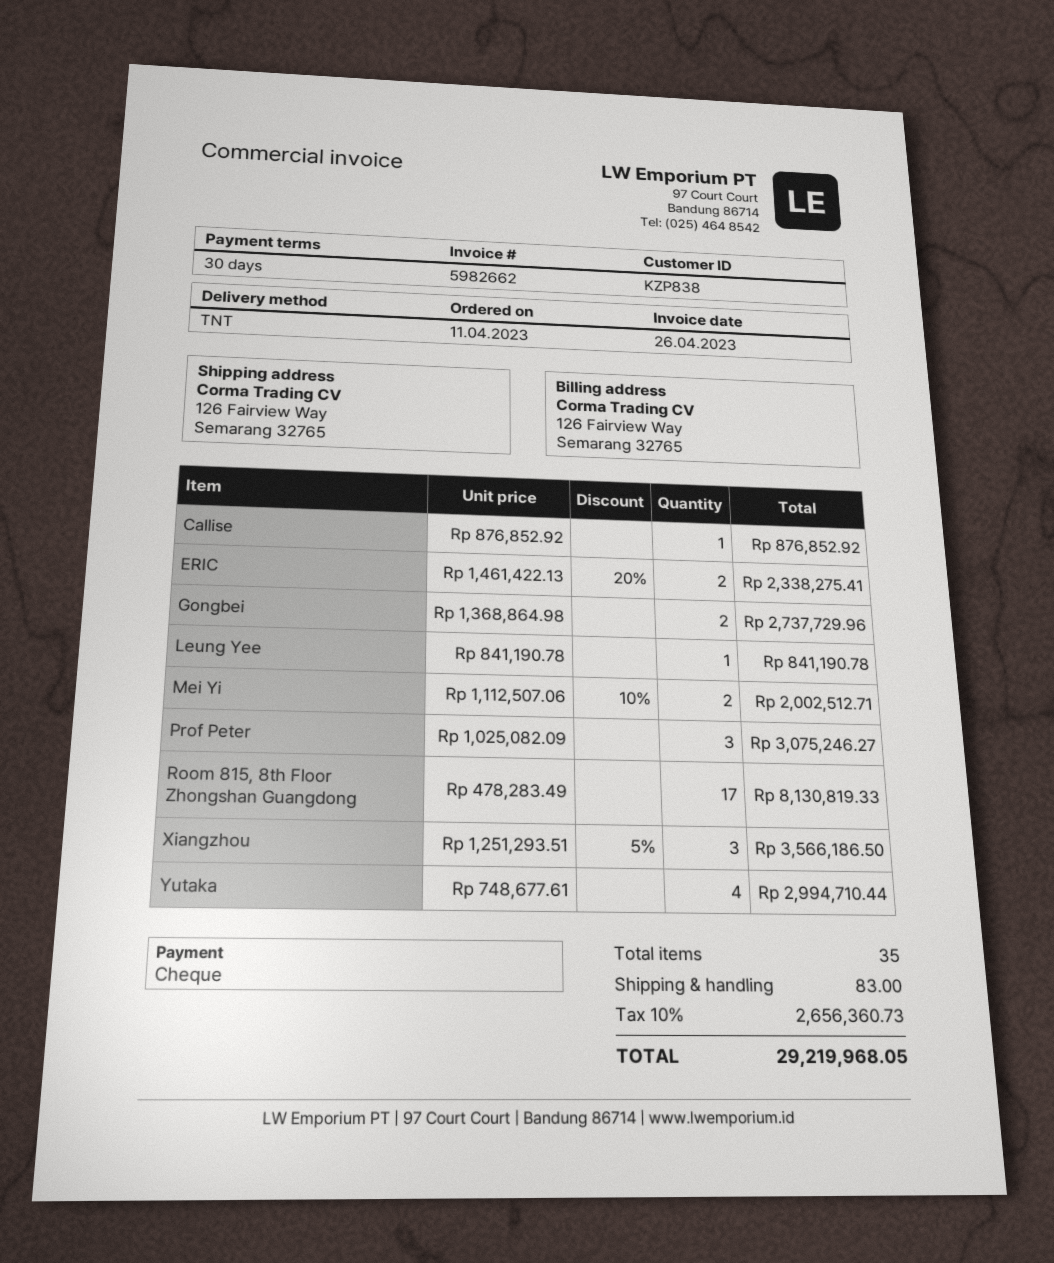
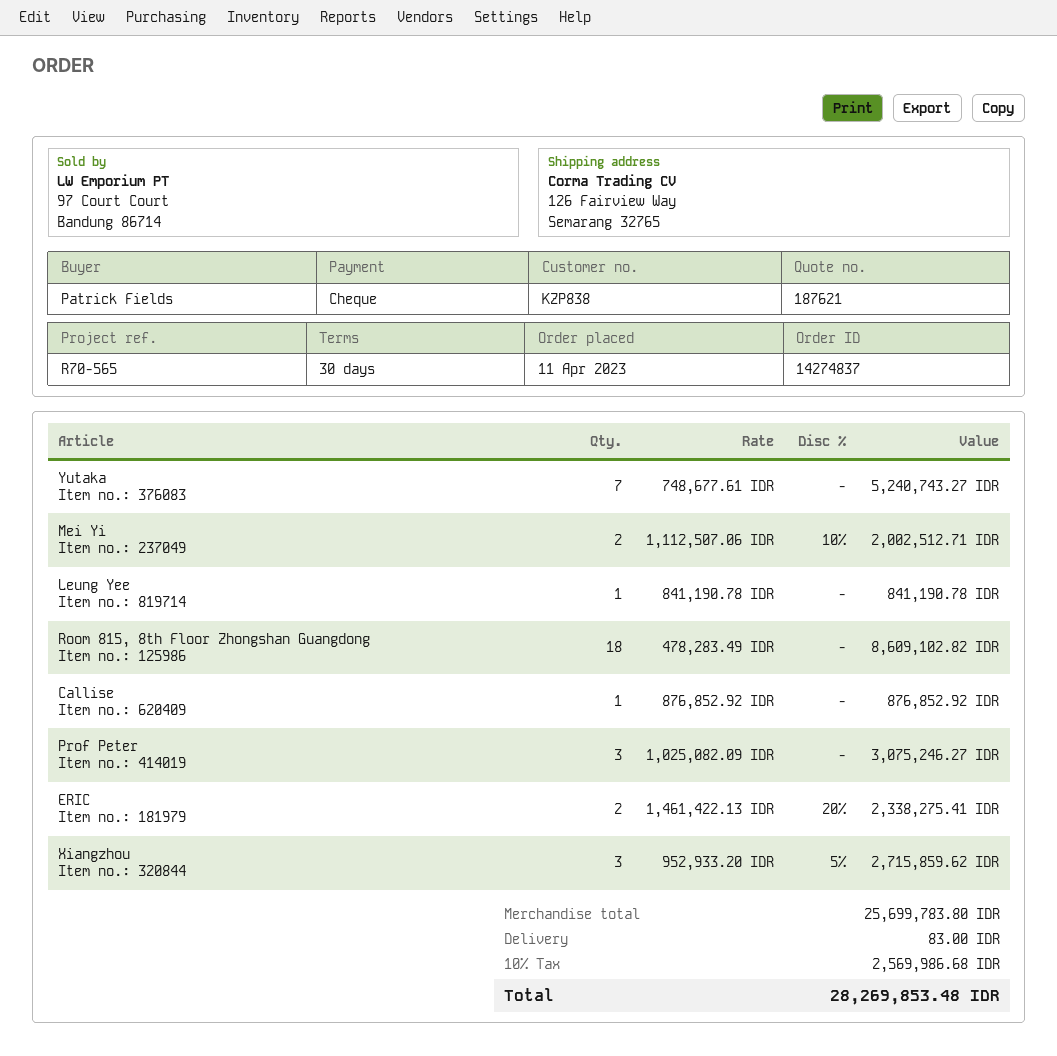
Gongbei: 2 x 1368864.98 = 2737729.96 -> none
Room 815, 8th Floor Zhongshan Guangdong: 17 x 478283.49 = 8130819.33 -> 18 x 478283.49 = 8609102.82
Xiangzhou: 3 x 1251293.51 - 5% = 3566186.50 -> 3 x 952933.20 - 5% = 2715859.62
Yutaka: 4 x 748677.61 = 2994710.44 -> 7 x 748677.61 = 5240743.27
tax: 10% = 2656360.73 -> 10% = 2569986.68
total: 29219968.05 -> 28269853.48

